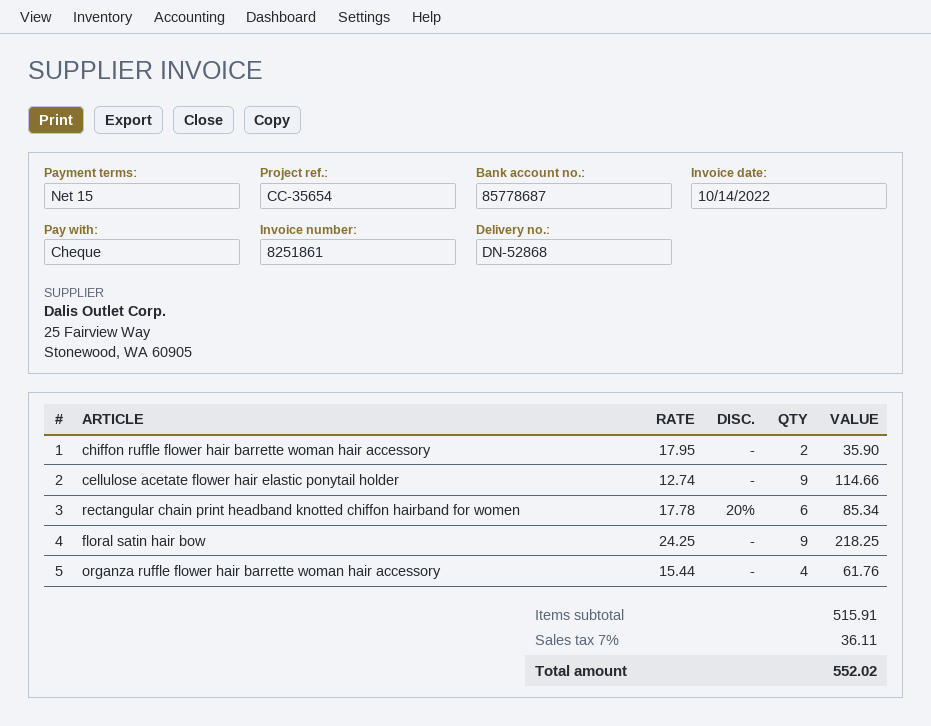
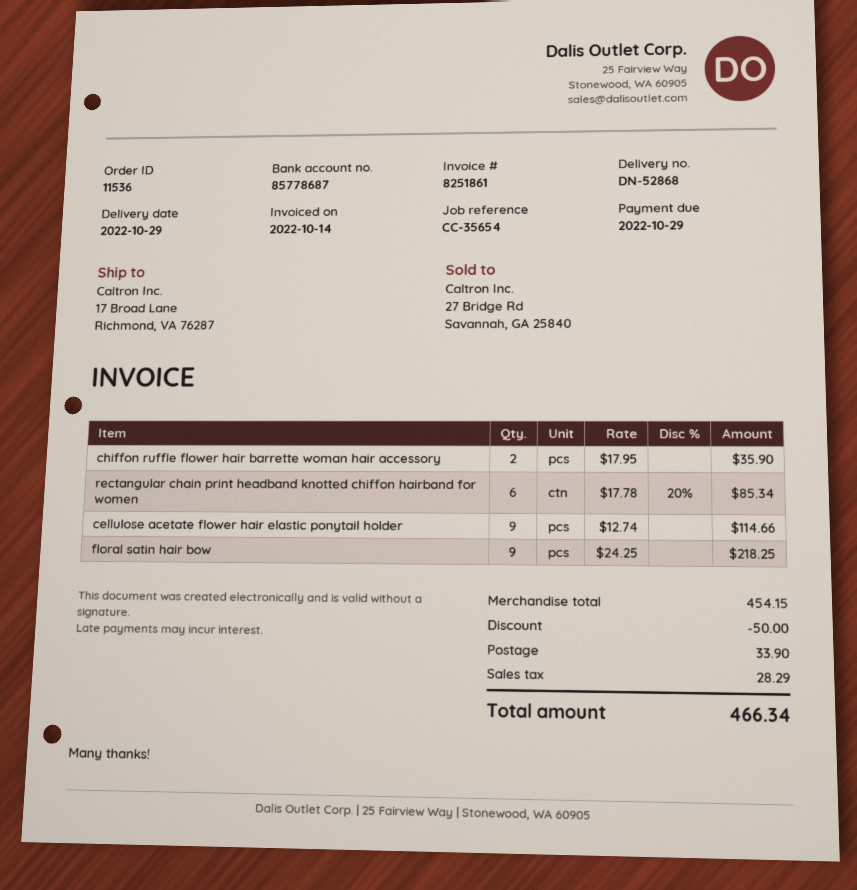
organza ruffle flower hair barrette woman hair accessory: 4 x 15.44 = 61.76 -> none
subtotal: 515.91 -> 454.15
discount: none -> 50.00
shipping: none -> 33.90
tax: 36.11 -> 28.29
total: 552.02 -> 466.34

